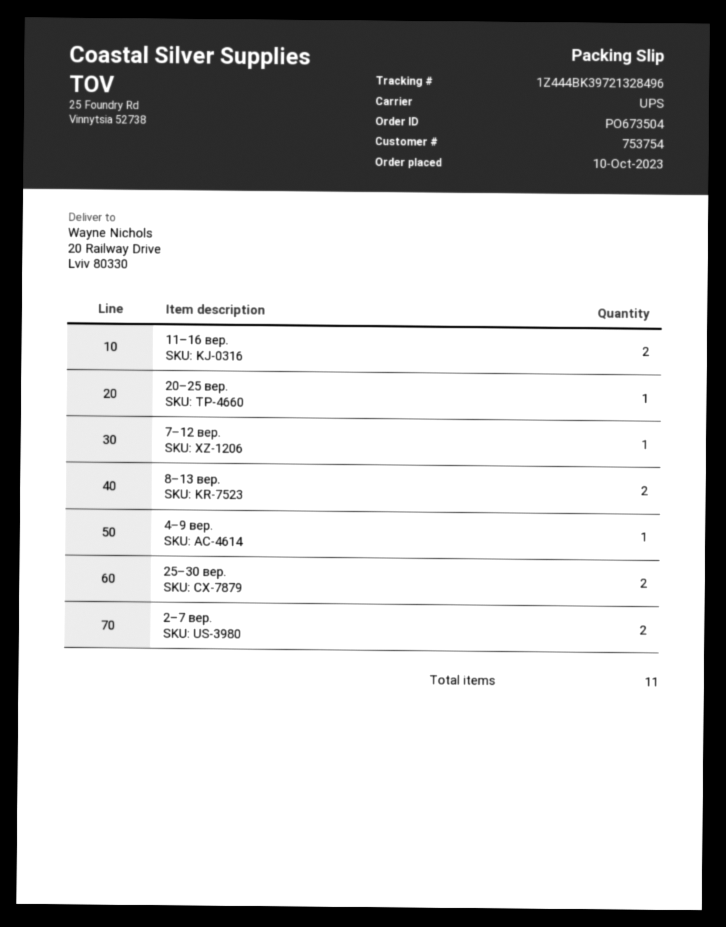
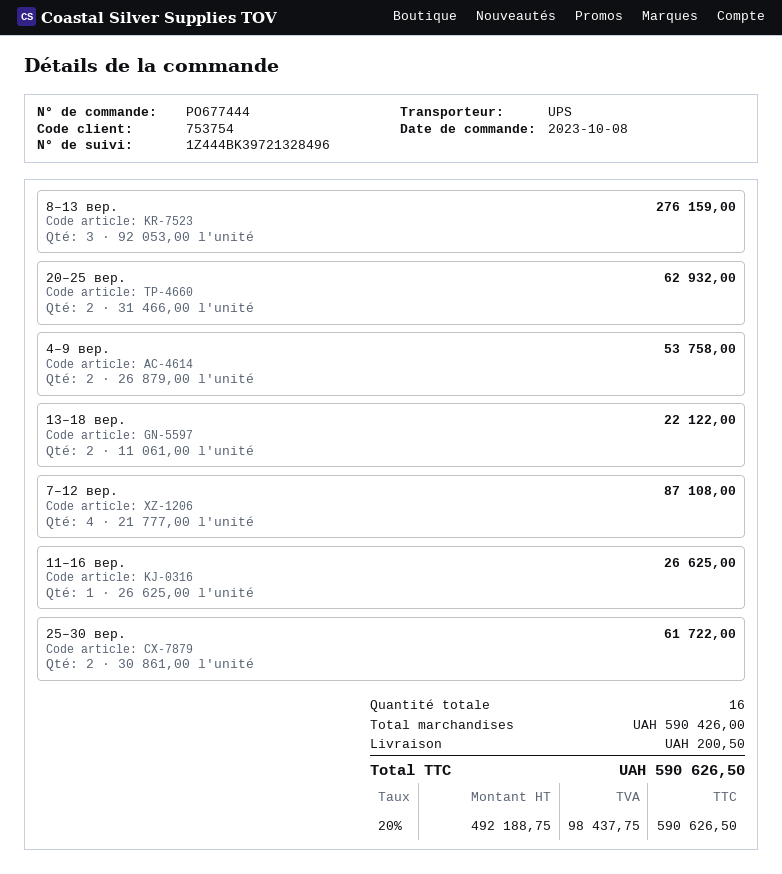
order number: PO673504 -> PO677444
order date: 2023-10-10 -> 2023-10-08
11–16 вер.: 2 -> 1
20–25 вер.: 1 -> 2
7–12 вер.: 1 -> 4
8–13 вер.: 2 -> 3
4–9 вер.: 1 -> 2
2–7 вер.: 2 -> none
13–18 вер.: none -> 2
total quantity: 11 -> 16

